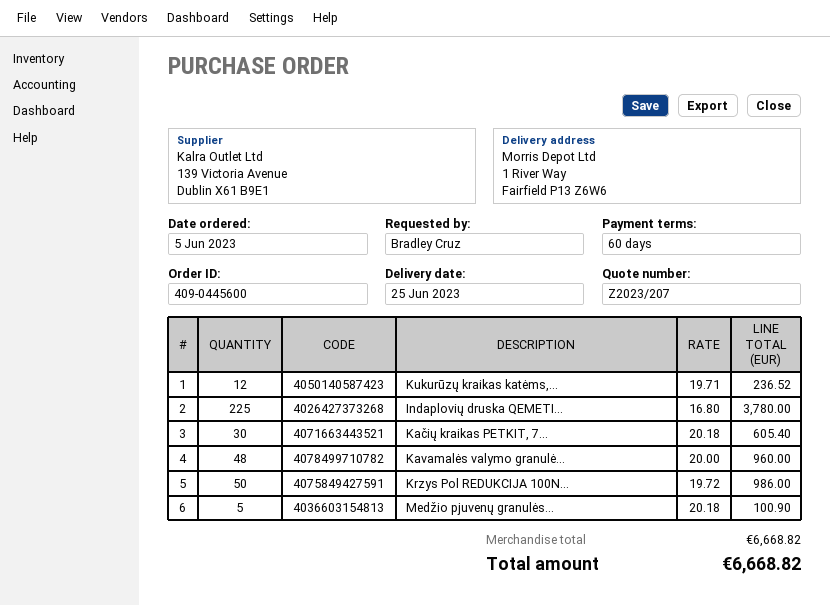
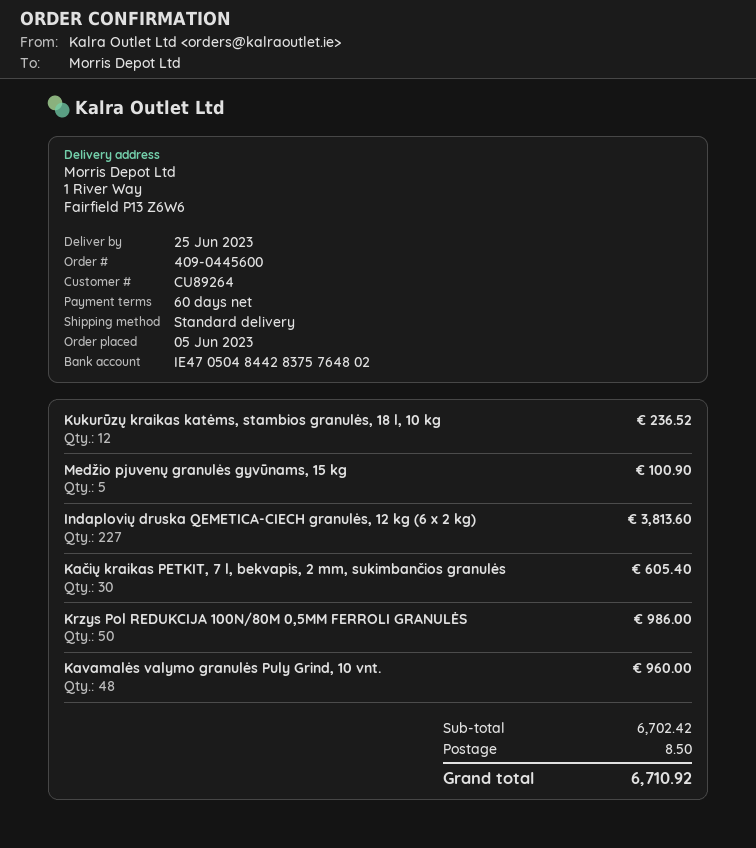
Indaplovių druska QEMETI...: 225 for 3780.00 -> 227 for 3813.60
subtotal: 6668.82 -> 6702.42
shipping: none -> 8.50
total: 6668.82 -> 6710.92

